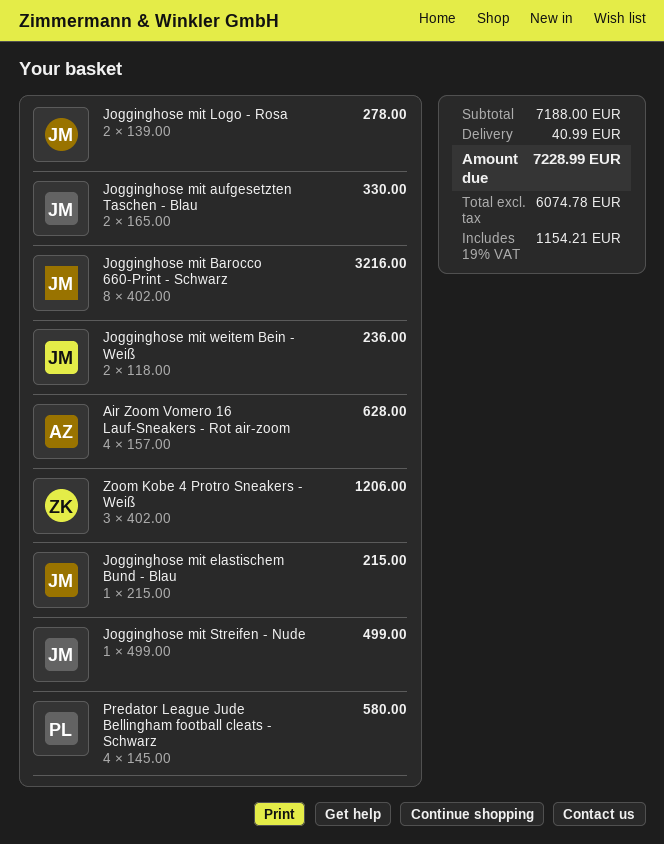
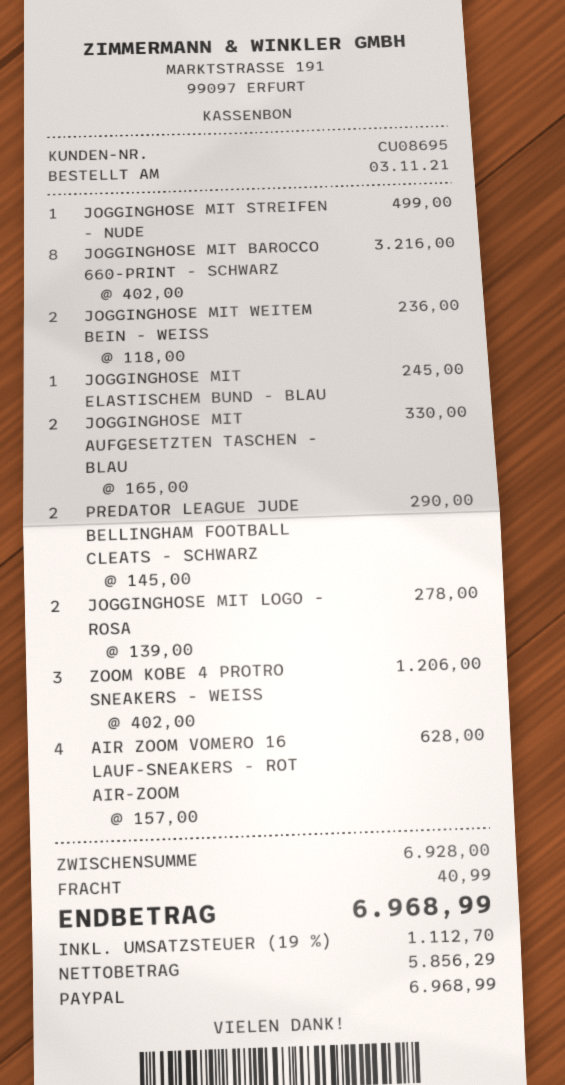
Jogginghose mit elastischem Bund - Blau: 1 x 215.00 = 215.00 -> 1 x 245.00 = 245.00
Predator League Jude Bellingham football cleats - Schwarz: 4 x 145.00 = 580.00 -> 2 x 145.00 = 290.00
subtotal: 7188.00 -> 6928.00
net: 6074.78 -> 5856.29
tax: 19% = 1154.21 -> 19% = 1112.70
total: 7228.99 -> 6968.99

